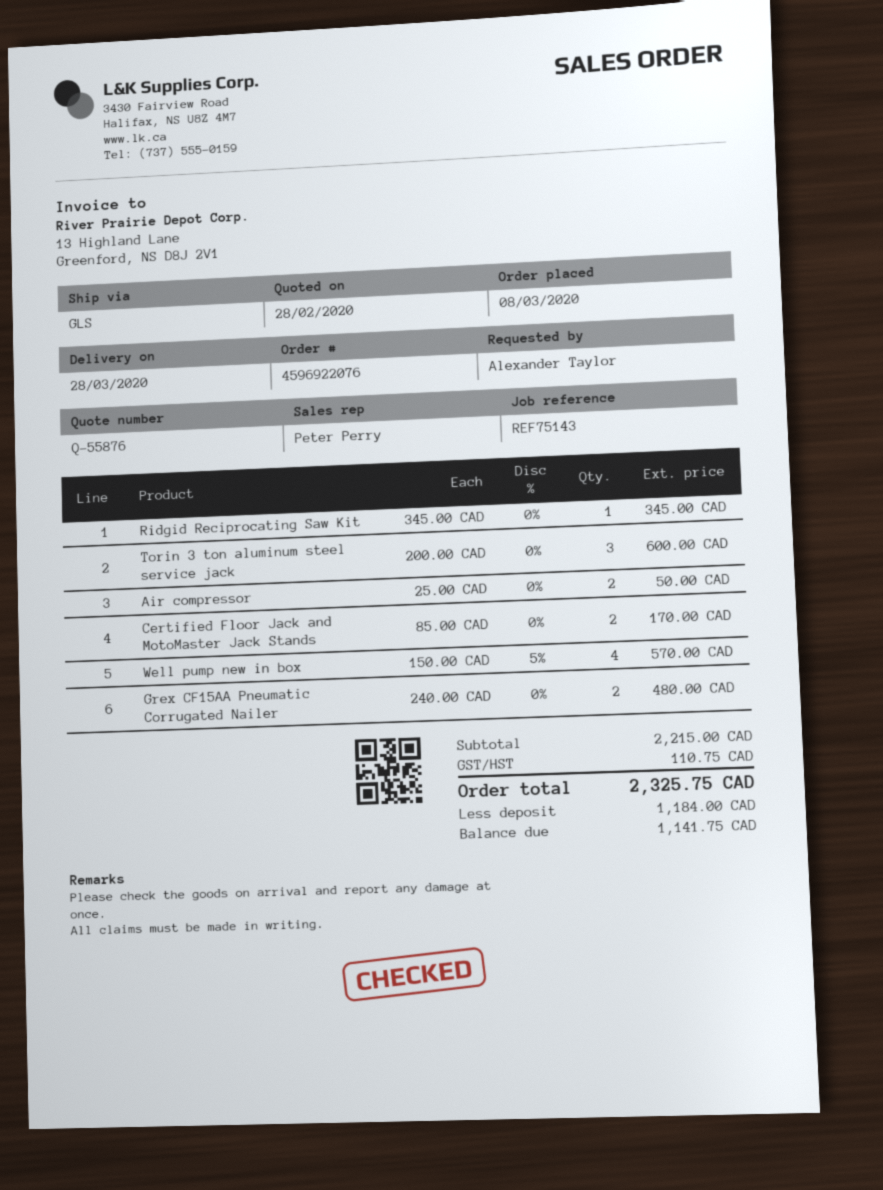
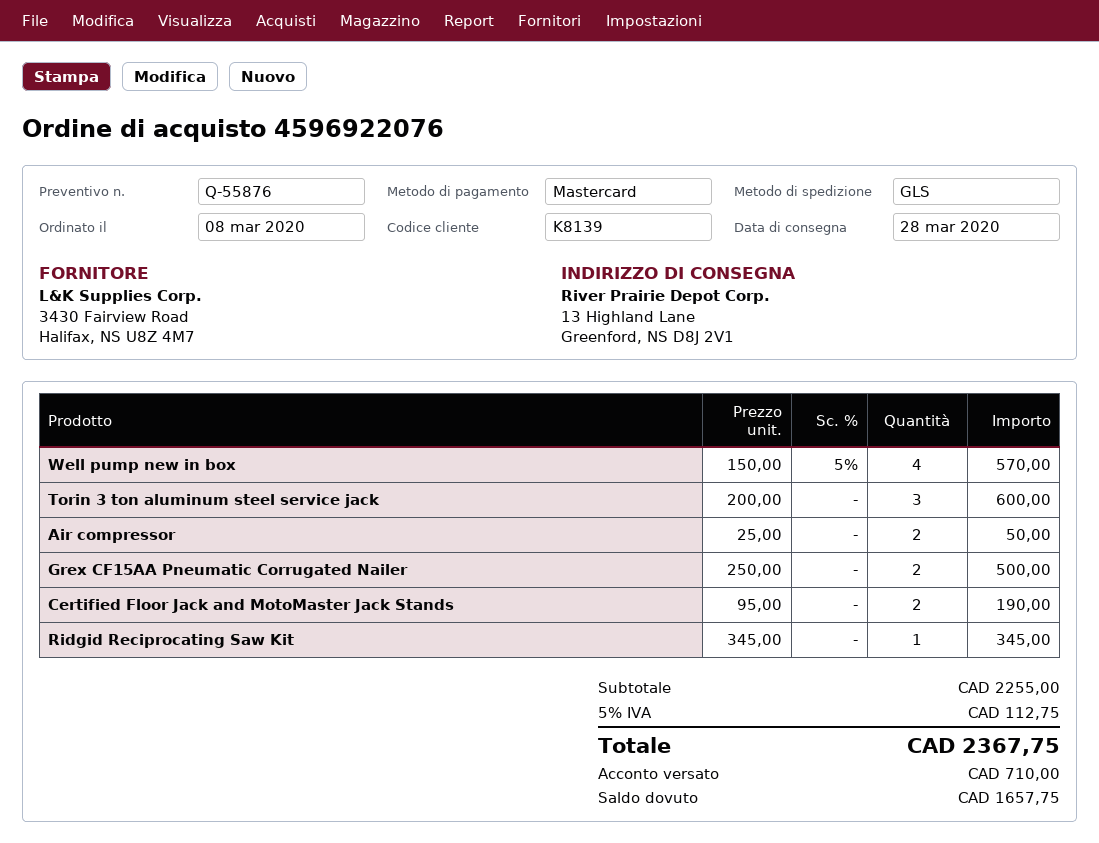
Certified Floor Jack and MotoMaster Jack Stands: 2 x 85.00 = 170.00 -> 2 x 95.00 = 190.00
Grex CF15AA Pneumatic Corrugated Nailer: 2 x 240.00 = 480.00 -> 2 x 250.00 = 500.00
subtotal: 2215.00 -> 2255.00
tax: 110.75 -> 112.75
total: 2325.75 -> 2367.75
deposit: 1184.00 -> 710.00
balance: 1141.75 -> 1657.75

